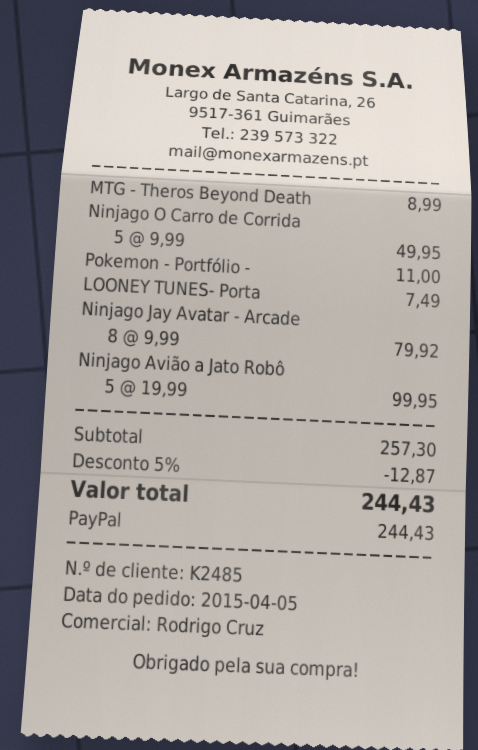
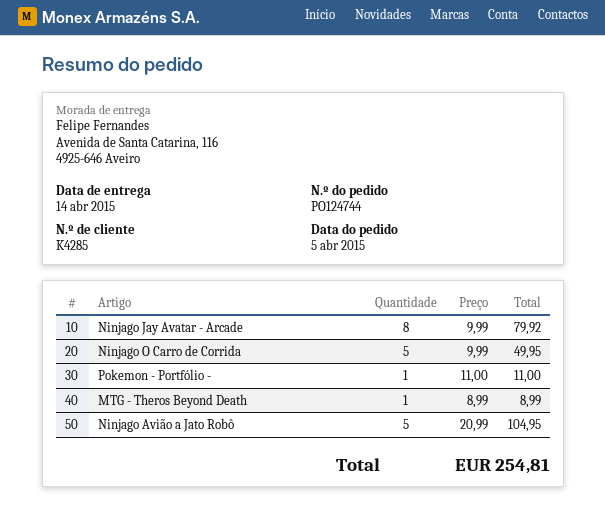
customer number: K2485 -> K4285
LOONEY TUNES- Porta: 1 x 7.49 = 7.49 -> none
Ninjago Avião a Jato Robô: 5 x 19.99 = 99.95 -> 5 x 20.99 = 104.95
discount: 5% = 12.87 -> none
total: 244.43 -> 254.81

